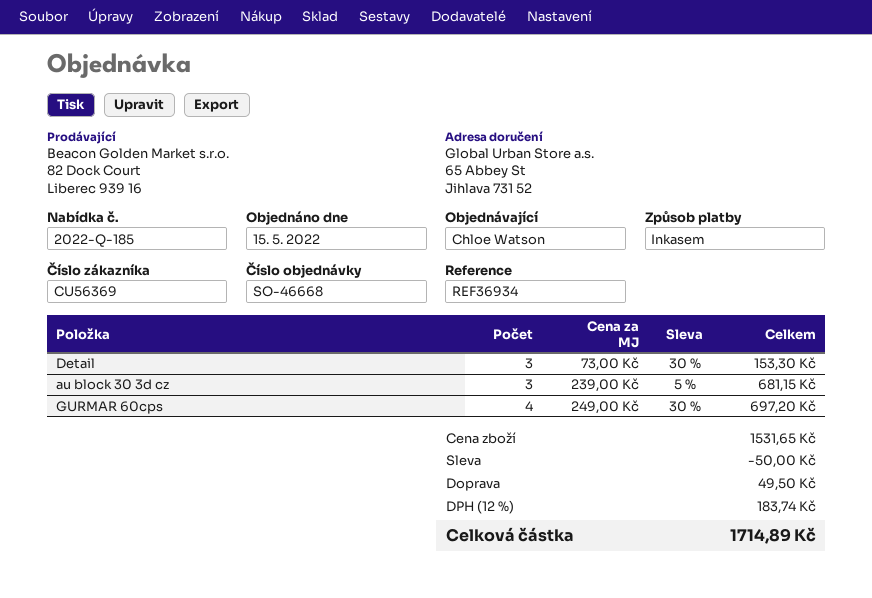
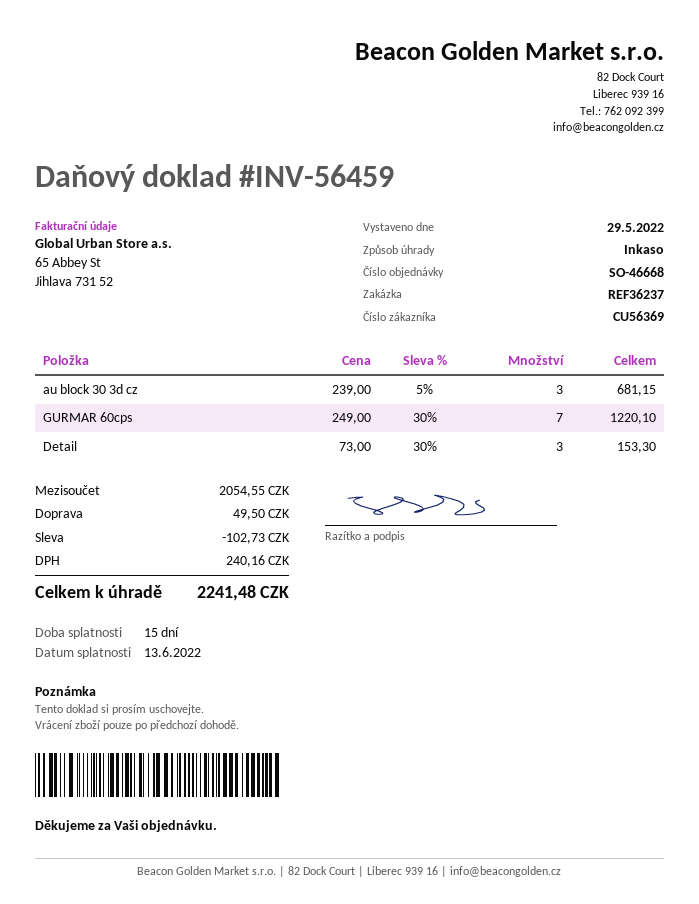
reference: REF36934 -> REF36237
GURMAR 60cps: 4 x 249.00 - 30% = 697.20 -> 7 x 249.00 - 30% = 1220.10
subtotal: 1531.65 -> 2054.55
discount: 50.00 -> 102.73
tax: 183.74 -> 240.16
total: 1714.89 -> 2241.48

